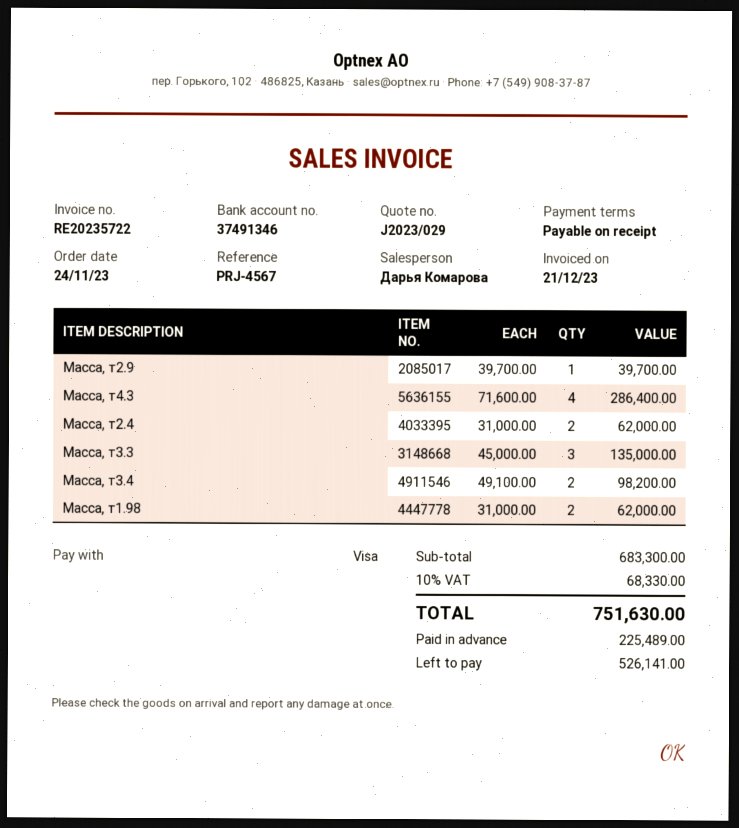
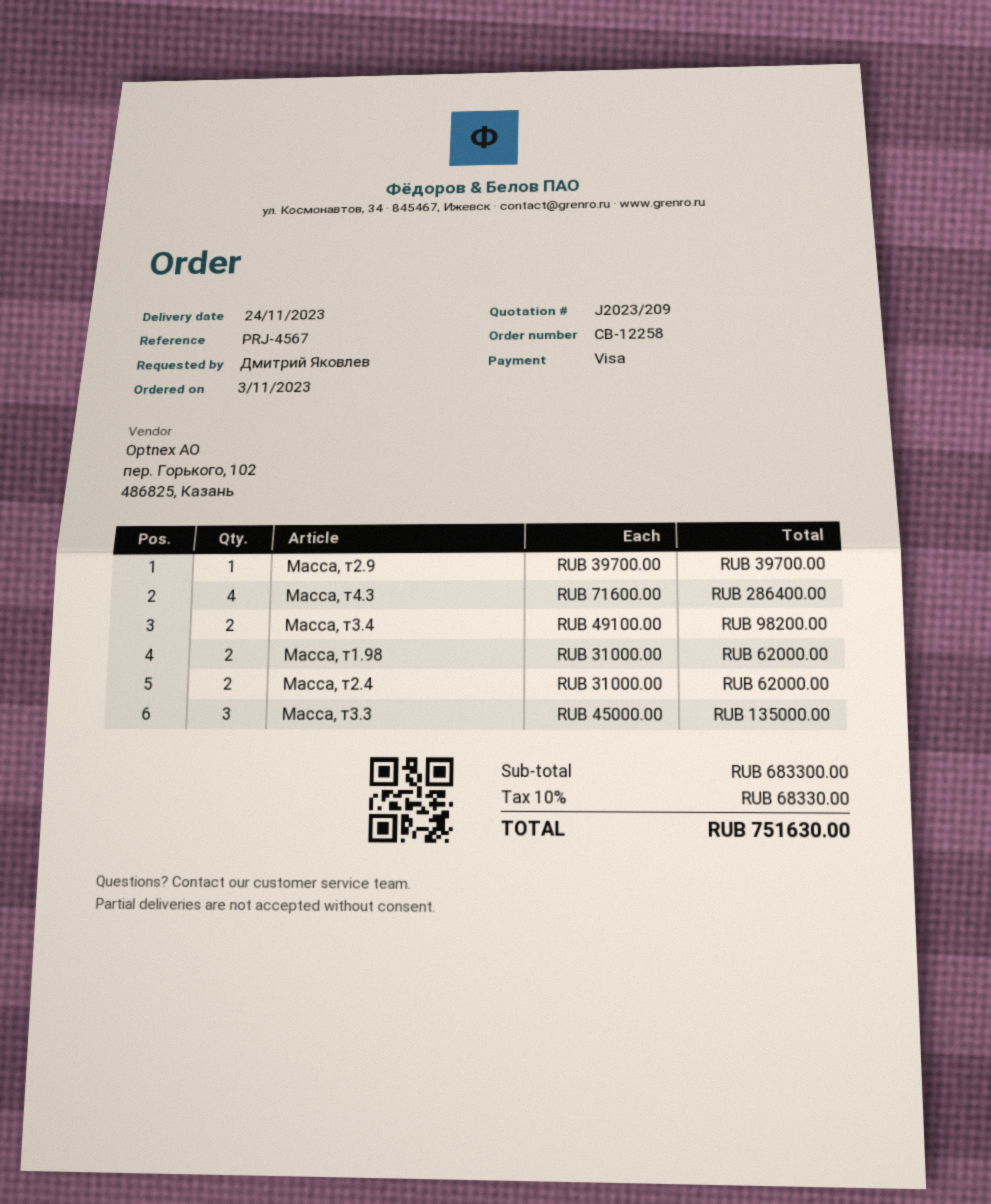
quote number: J2023/029 -> J2023/209
order date: 2023-11-24 -> 2023-11-03

